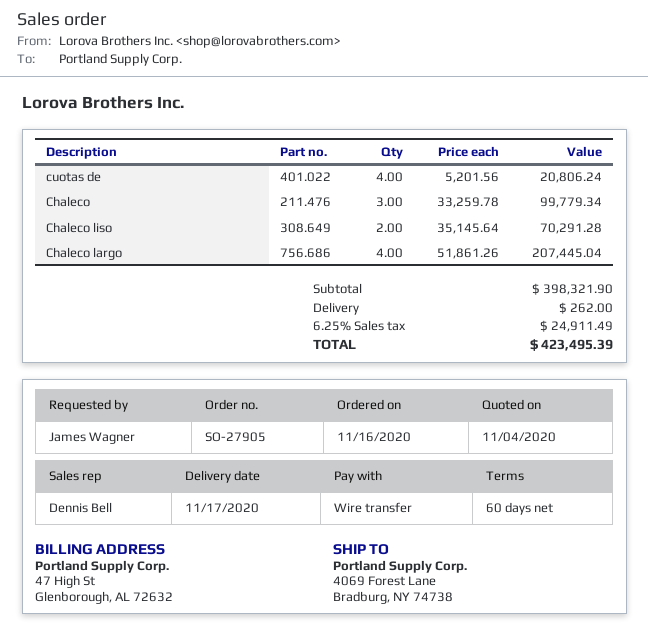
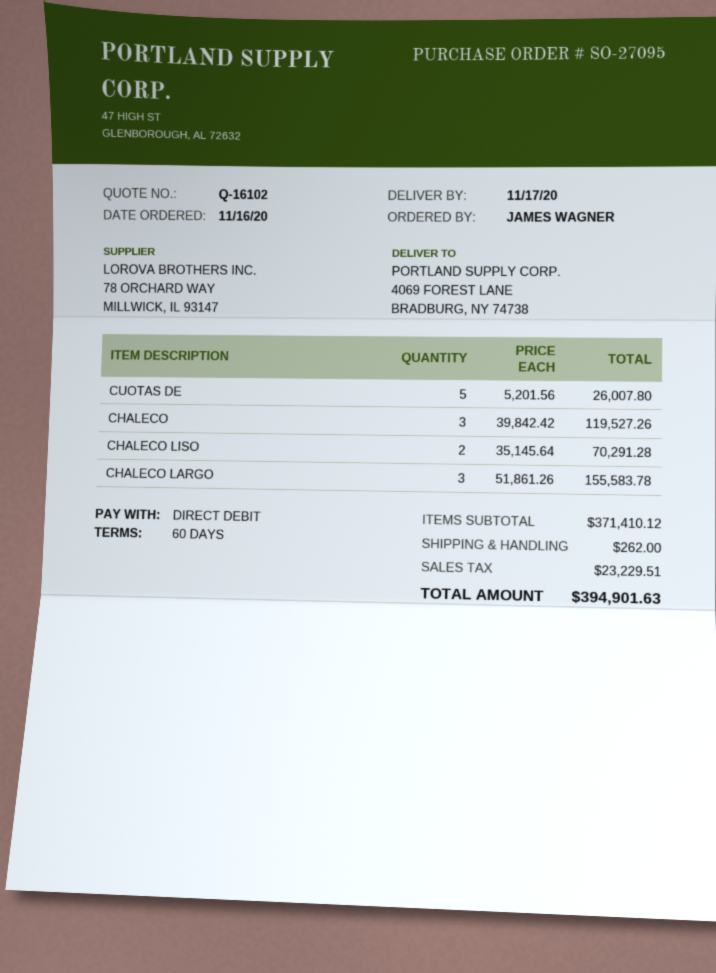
order number: SO-27905 -> SO-27095
payment method: bank transfer -> direct debit
cuotas de: 4 x 5201.56 = 20806.24 -> 5 x 5201.56 = 26007.80
Chaleco: 3 x 33259.78 = 99779.34 -> 3 x 39842.42 = 119527.26
Chaleco largo: 4 x 51861.26 = 207445.04 -> 3 x 51861.26 = 155583.78
subtotal: 398321.90 -> 371410.12
tax: 24911.49 -> 23229.51
total: 423495.39 -> 394901.63

